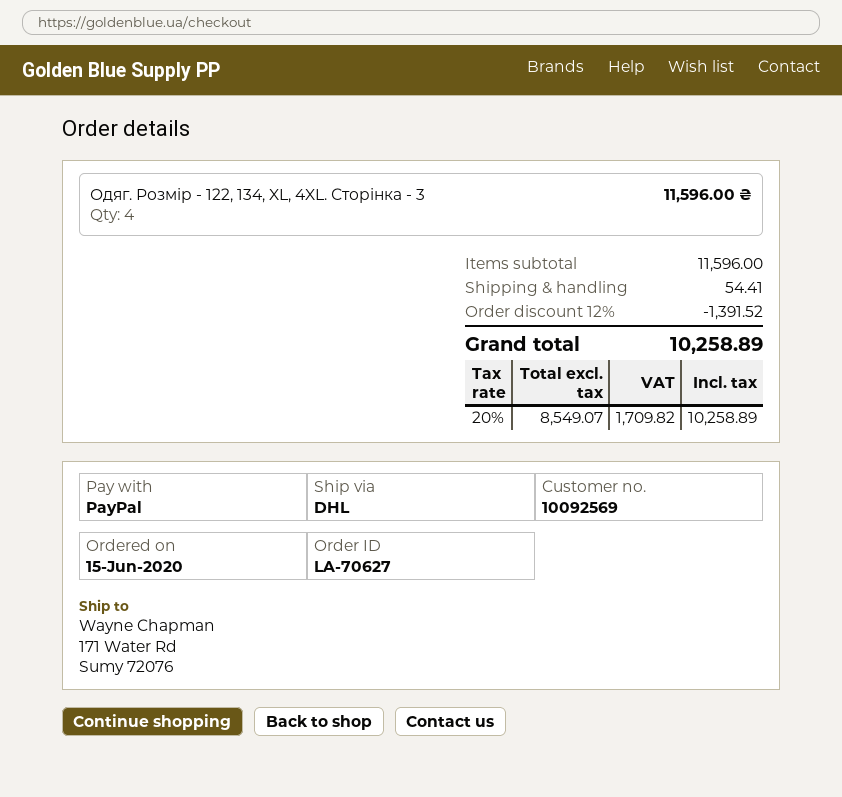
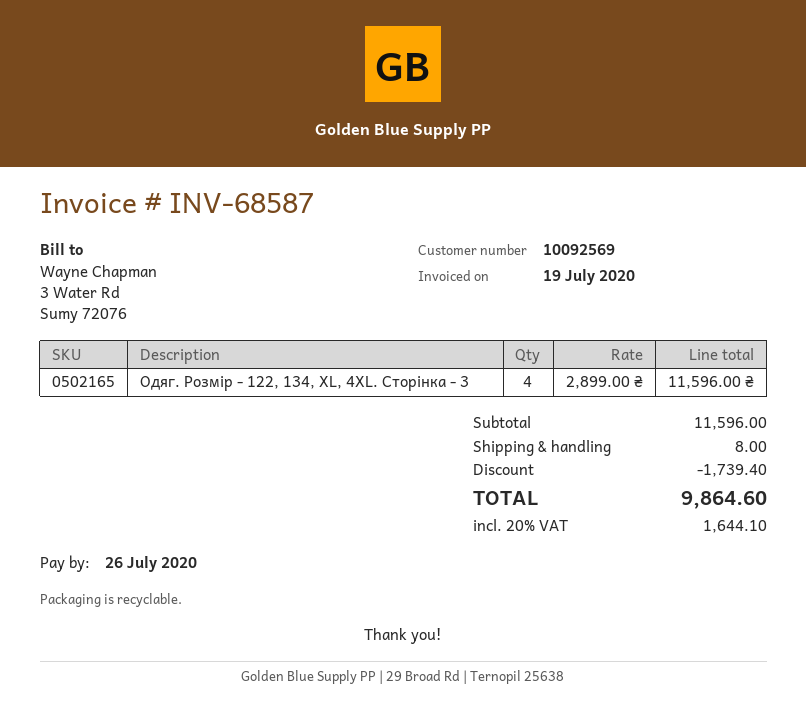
discount: 1391.52 -> 1739.40
shipping: 54.41 -> 8.00
tax: 20% = 1709.82 -> 20% = 1644.10
total: 10258.89 -> 9864.60

